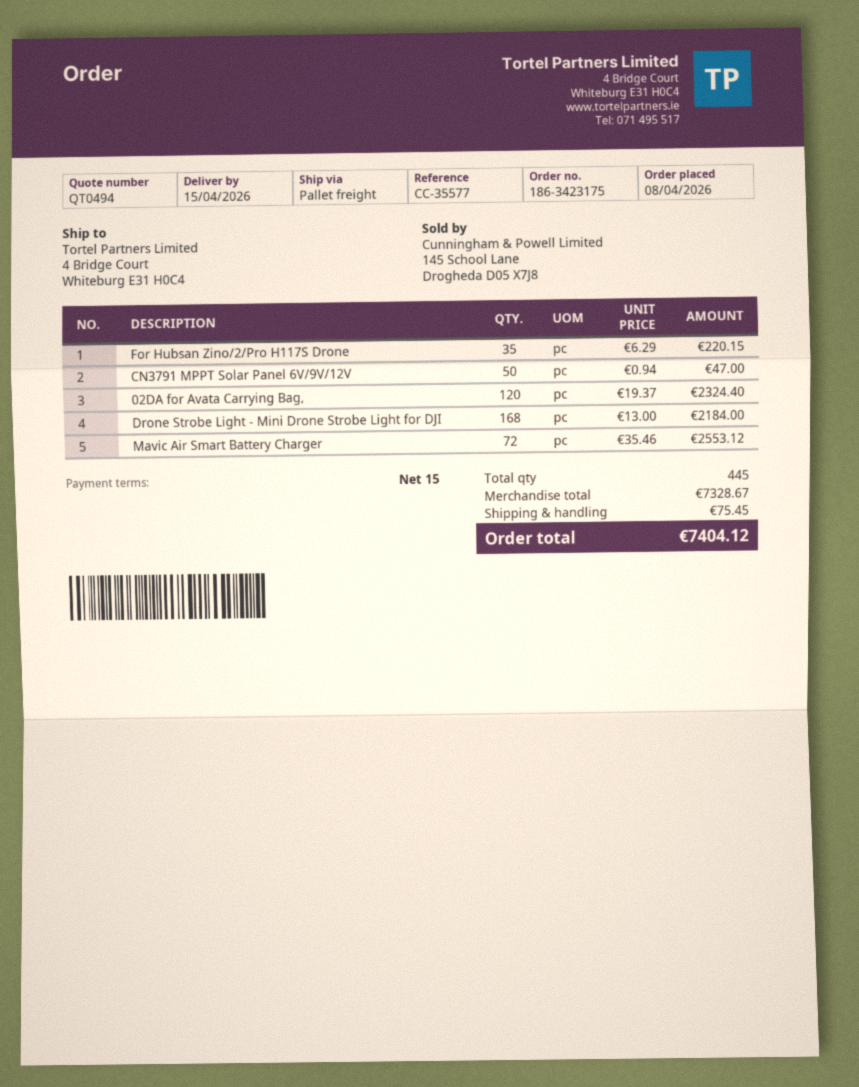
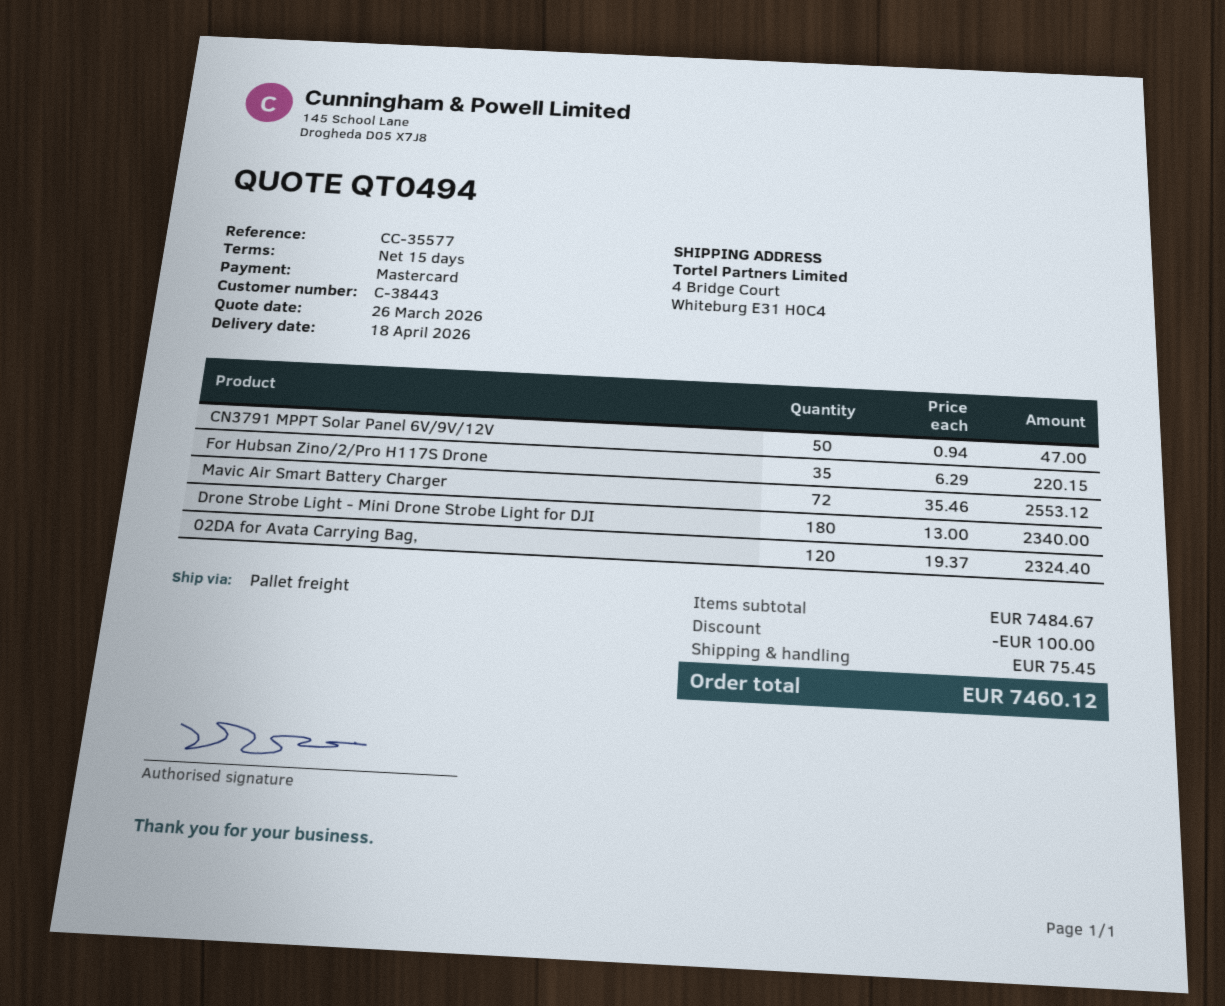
delivery date: 2026-04-15 -> 2026-04-18
Drone Strobe Light - Mini Drone Strobe Light for DJI: 168 x 13.00 = 2184.00 -> 180 x 13.00 = 2340.00
subtotal: 7328.67 -> 7484.67
discount: none -> 100.00
total: 7404.12 -> 7460.12

